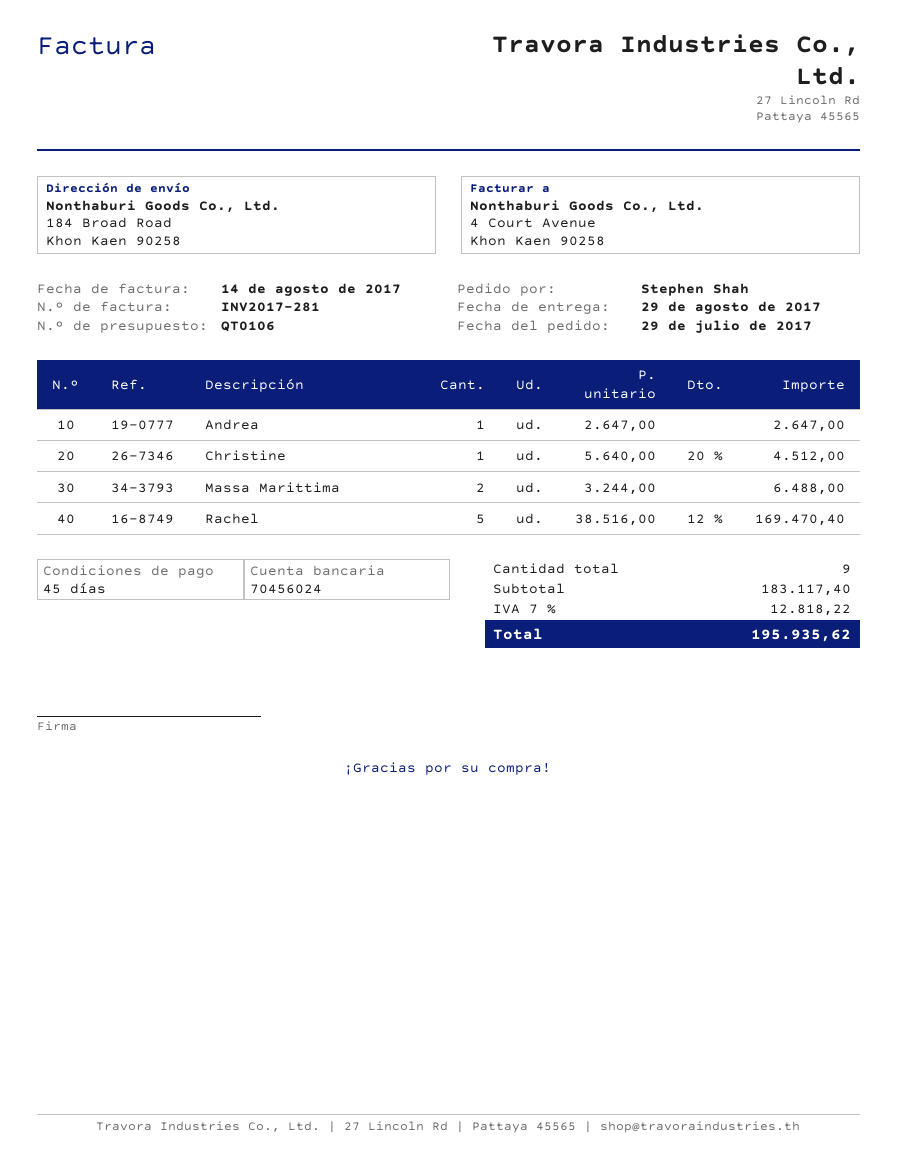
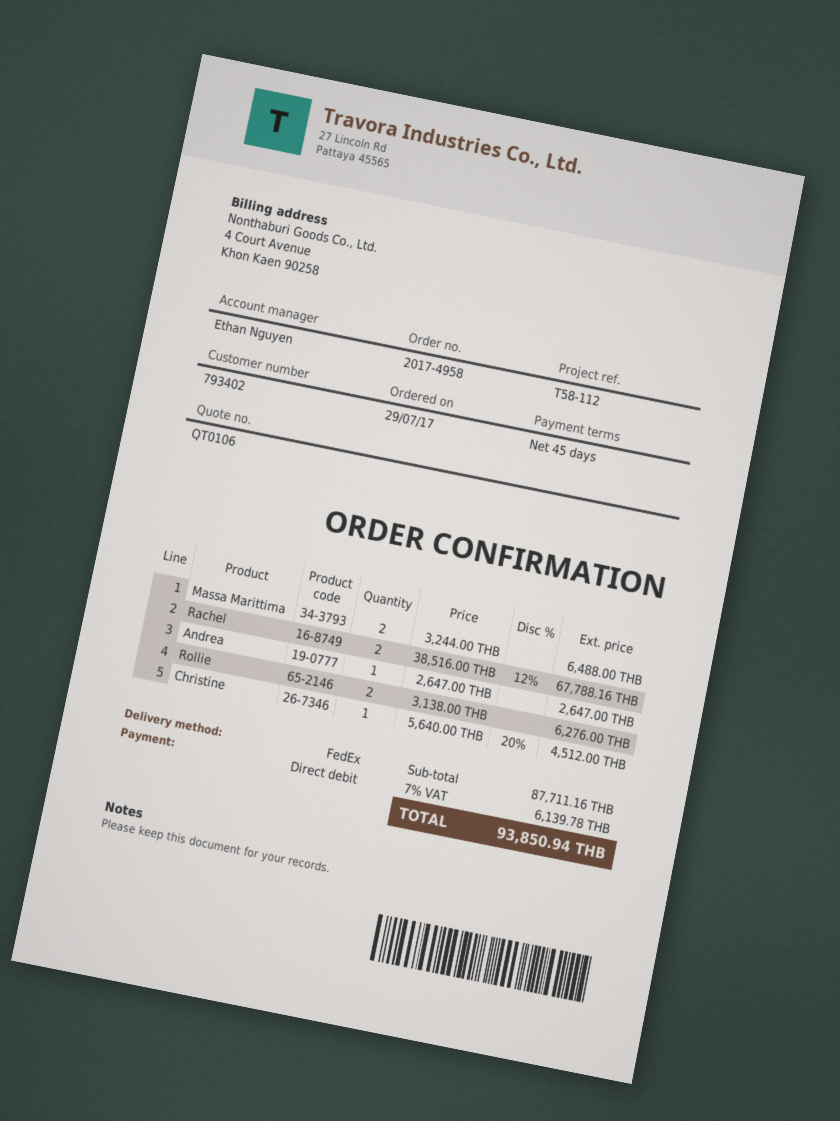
Rachel: 5 x 38516.00 - 12% = 169470.40 -> 2 x 38516.00 - 12% = 67788.16
Rollie: none -> 2 x 3138.00 = 6276.00
subtotal: 183117.40 -> 87711.16
tax: 7% = 12818.22 -> 7% = 6139.78
total: 195935.62 -> 93850.94

